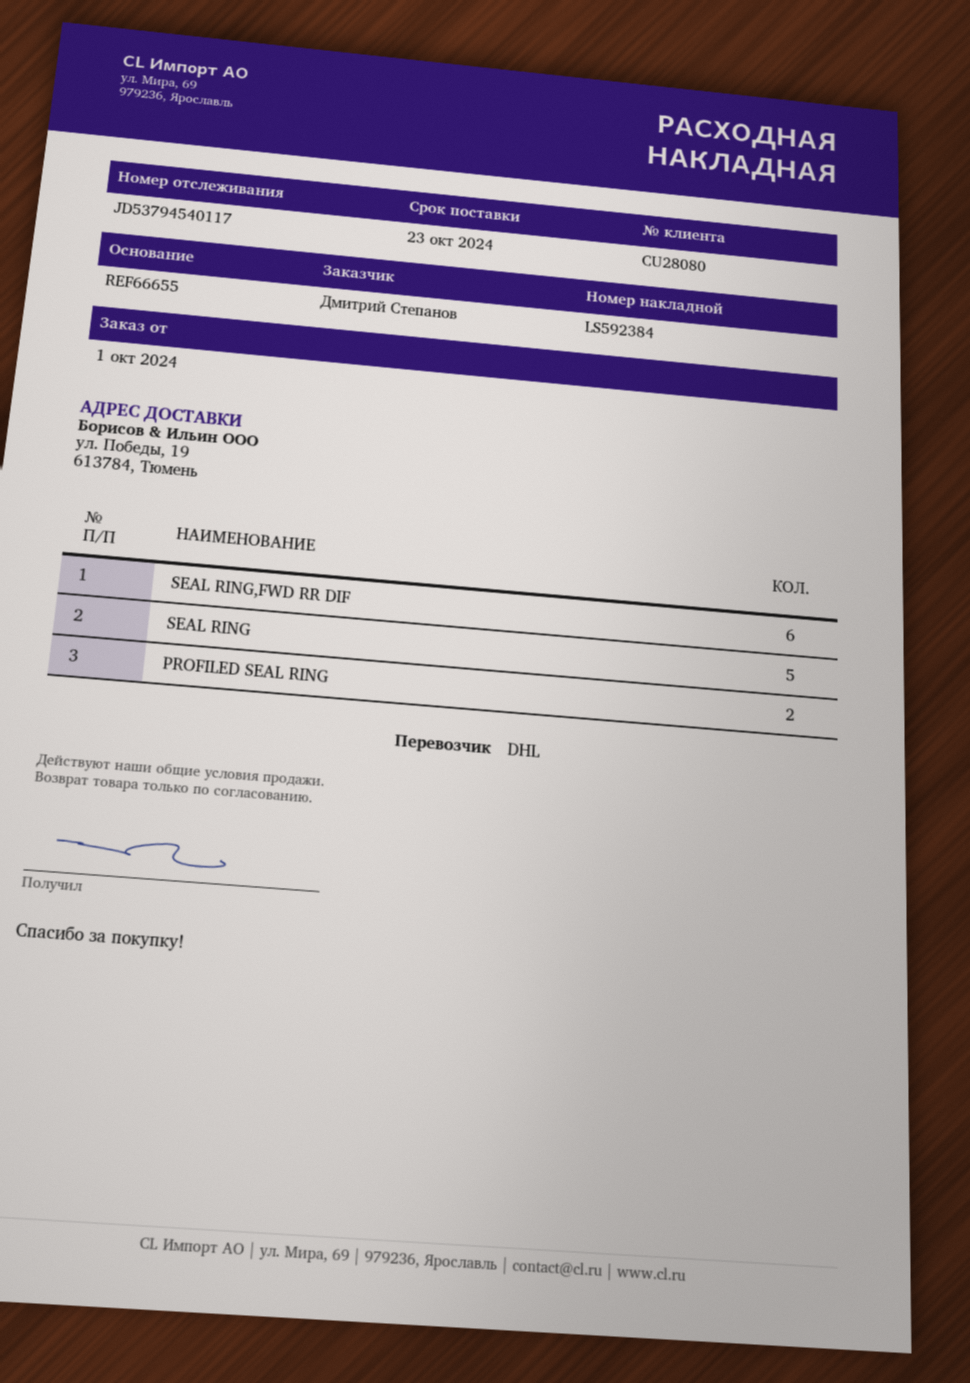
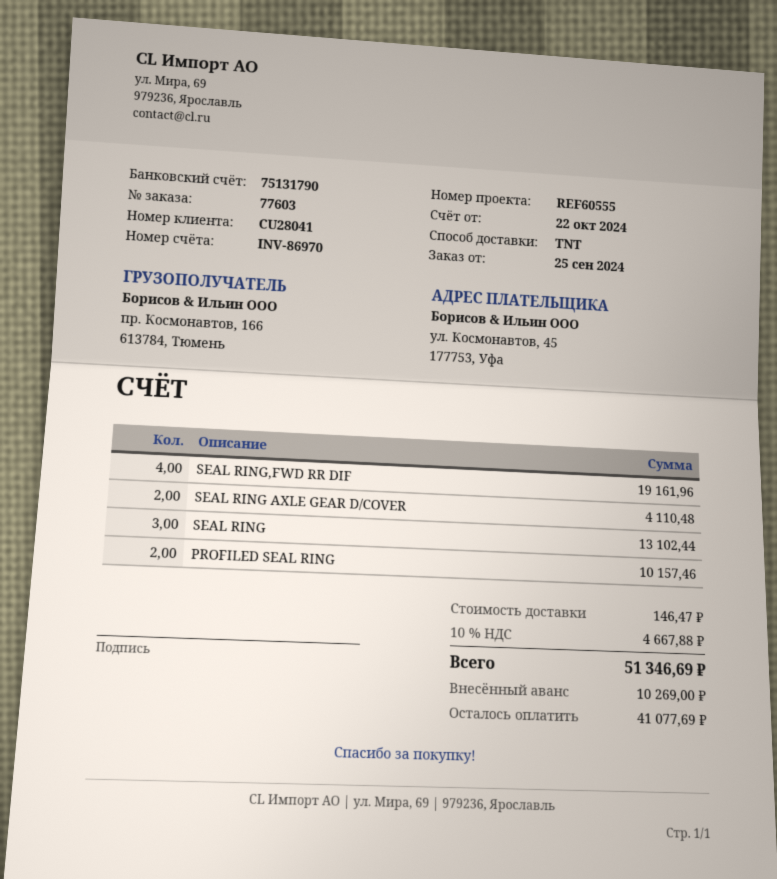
order date: 2024-10-01 -> 2024-09-25
customer number: CU28080 -> CU28041
reference: REF66655 -> REF60555
shipping method: DHL -> TNT
ship to: ул. Победы, 19, 613784, Тюмень -> пр. Космонавтов, 166, 613784, Тюмень
SEAL RING,FWD RR DIF: 6 -> 4
SEAL RING: 5 -> 3
SEAL RING AXLE GEAR D/COVER: none -> 2

